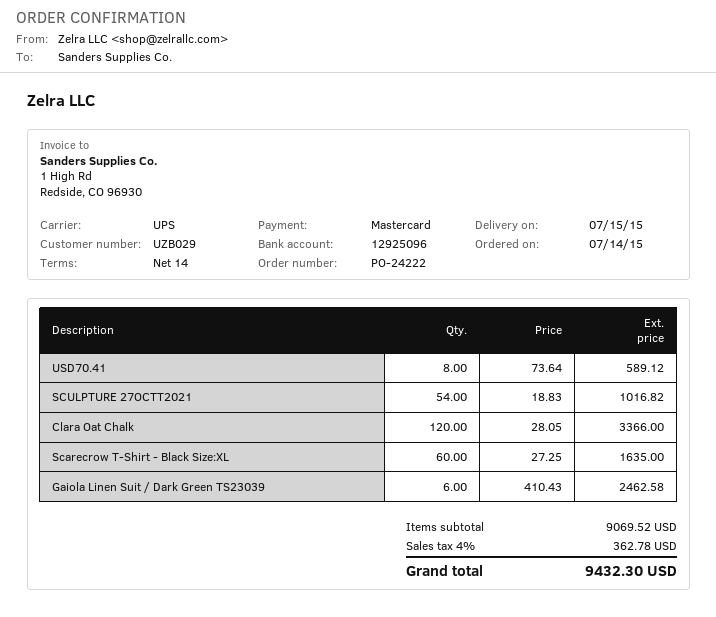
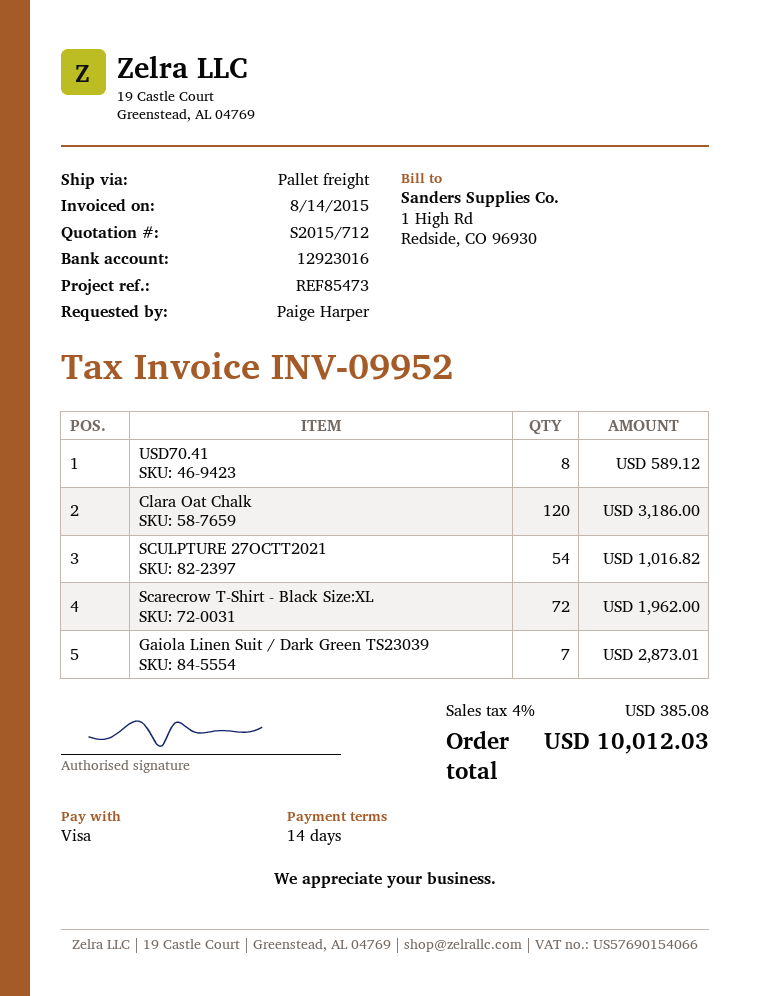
payment method: Mastercard -> Visa
bank account: 12925096 -> 12923016
shipping method: UPS -> pallet freight
Clara Oat Chalk: 120 for 3366.00 -> 120 for 3186.00
Scarecrow T-Shirt - Black Size:XL: 60 for 1635.00 -> 72 for 1962.00
Gaiola Linen Suit / Dark Green TS23039: 6 for 2462.58 -> 7 for 2873.01
tax: 4% = 362.78 -> 4% = 385.08
total: 9432.30 -> 10012.03

